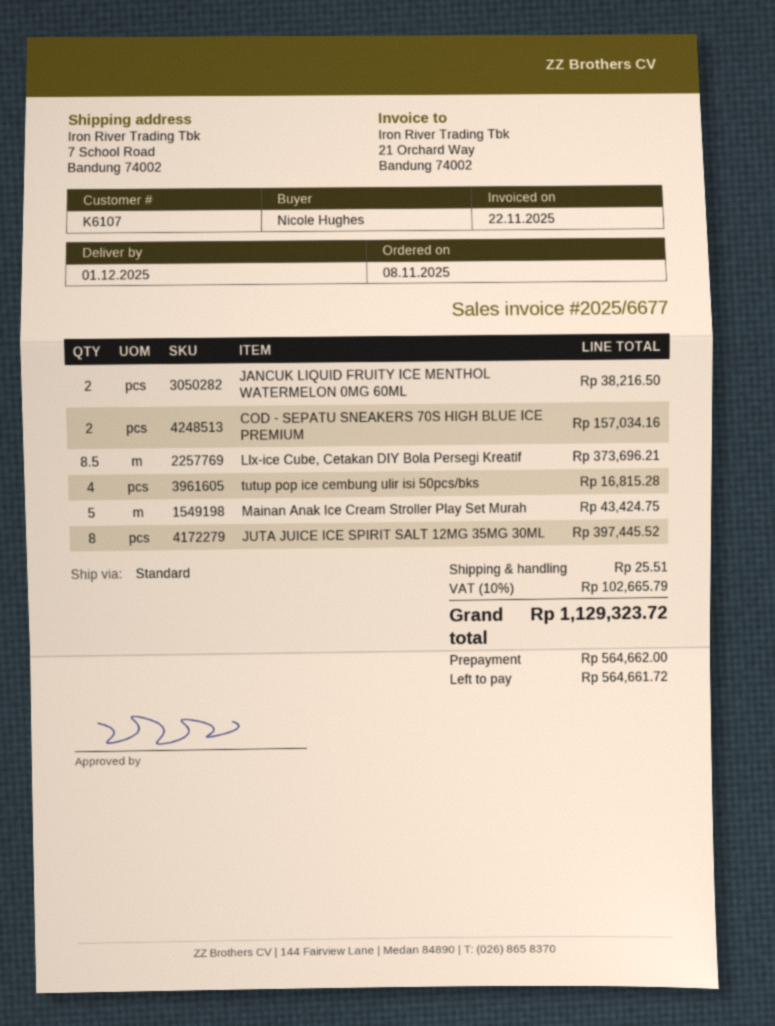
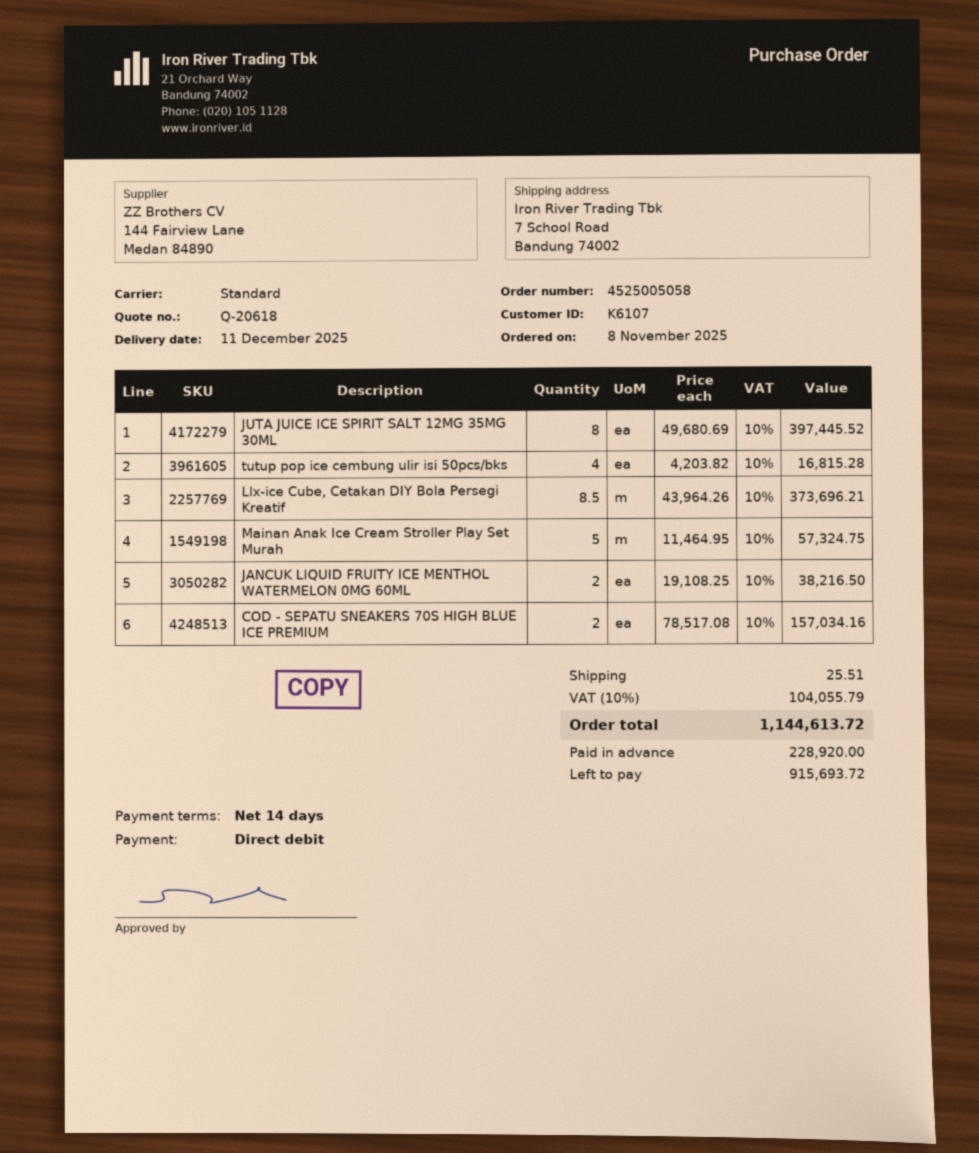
delivery date: 2025-12-01 -> 2025-12-11
Mainan Anak Ice Cream Stroller Play Set Murah: 5 for 43424.75 -> 5 for 57324.75
tax: 10% = 102665.79 -> 10% = 104055.79
total: 1129323.72 -> 1144613.72
deposit: 564662.00 -> 228920.00
balance: 564661.72 -> 915693.72

